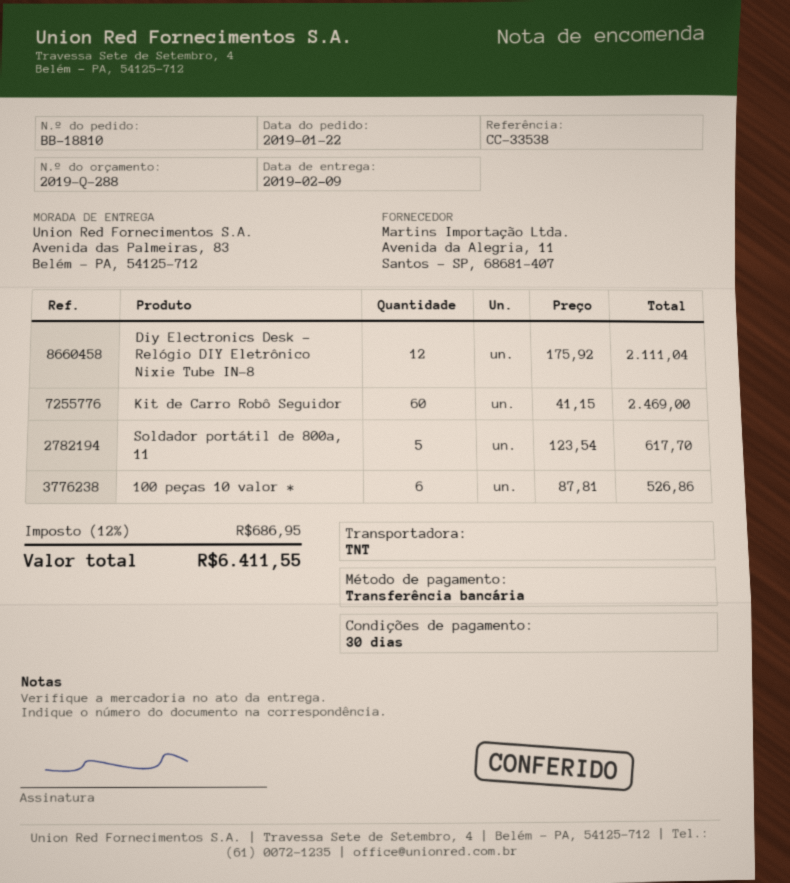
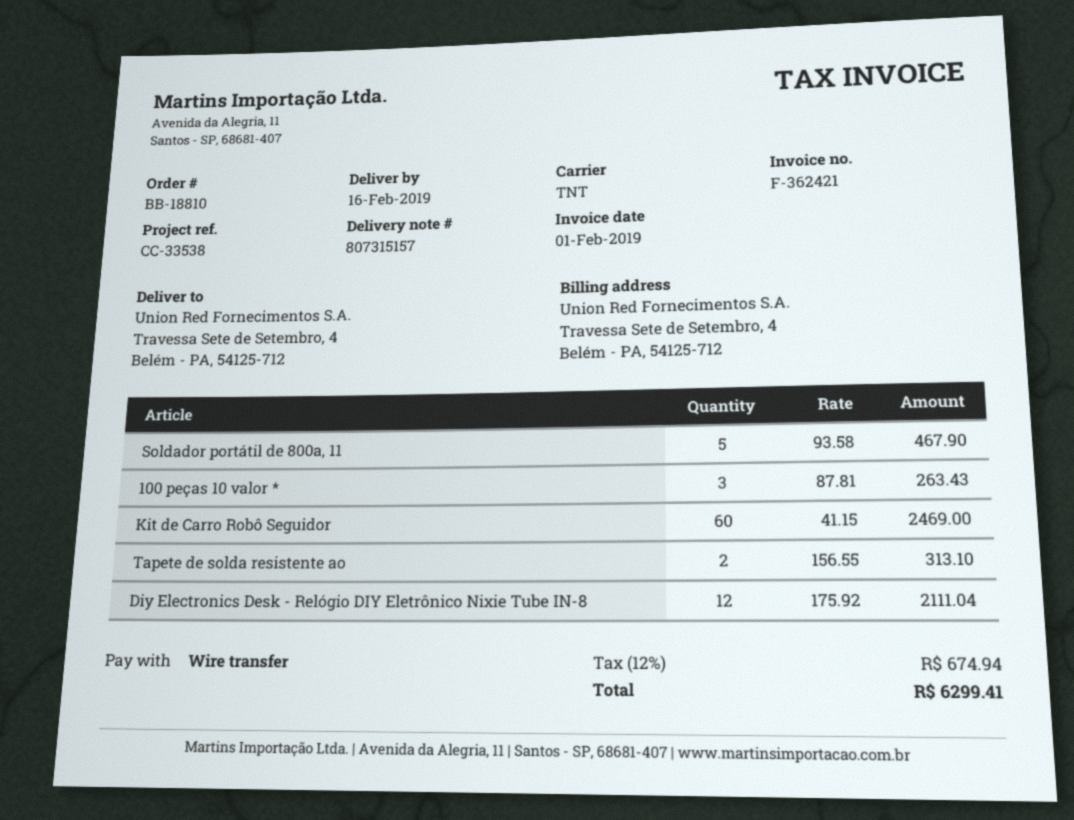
delivery date: 2019-02-09 -> 2019-02-16
ship to: Avenida das Palmeiras, 83, Belém - PA, 54125-712 -> Travessa Sete de Setembro, 4, Belém - PA, 54125-712
Soldador portátil de 800a, 11: 5 x 123.54 = 617.70 -> 5 x 93.58 = 467.90
100 peças 10 valor *: 6 x 87.81 = 526.86 -> 3 x 87.81 = 263.43
Tapete de solda resistente ao: none -> 2 x 156.55 = 313.10
tax: 12% = 686.95 -> 12% = 674.94
total: 6411.55 -> 6299.41

